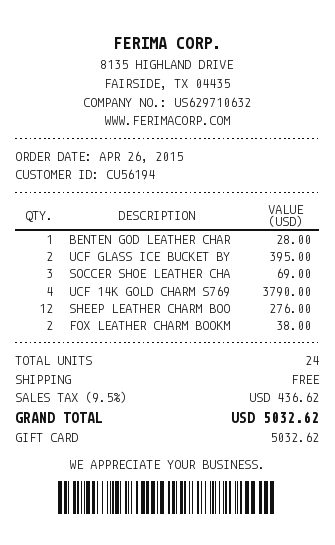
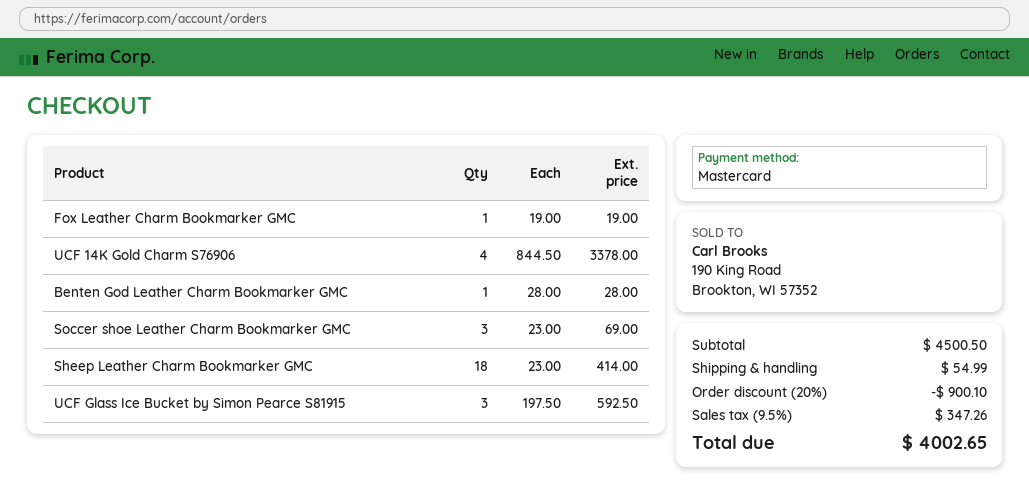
payment method: gift card -> Mastercard
UCF GLASS ICE BUCKET BY: 2 for 395.00 -> 3 for 592.50
UCF 14K GOLD CHARM S769: 4 for 3790.00 -> 4 for 3378.00
SHEEP LEATHER CHARM BOO: 12 for 276.00 -> 18 for 414.00
FOX LEATHER CHARM BOOKM: 2 for 38.00 -> 1 for 19.00
discount: none -> 20% = 900.10
shipping: 0.00 -> 54.99
tax: 9.5% = 436.62 -> 9.5% = 347.26
total: 5032.62 -> 4002.65

